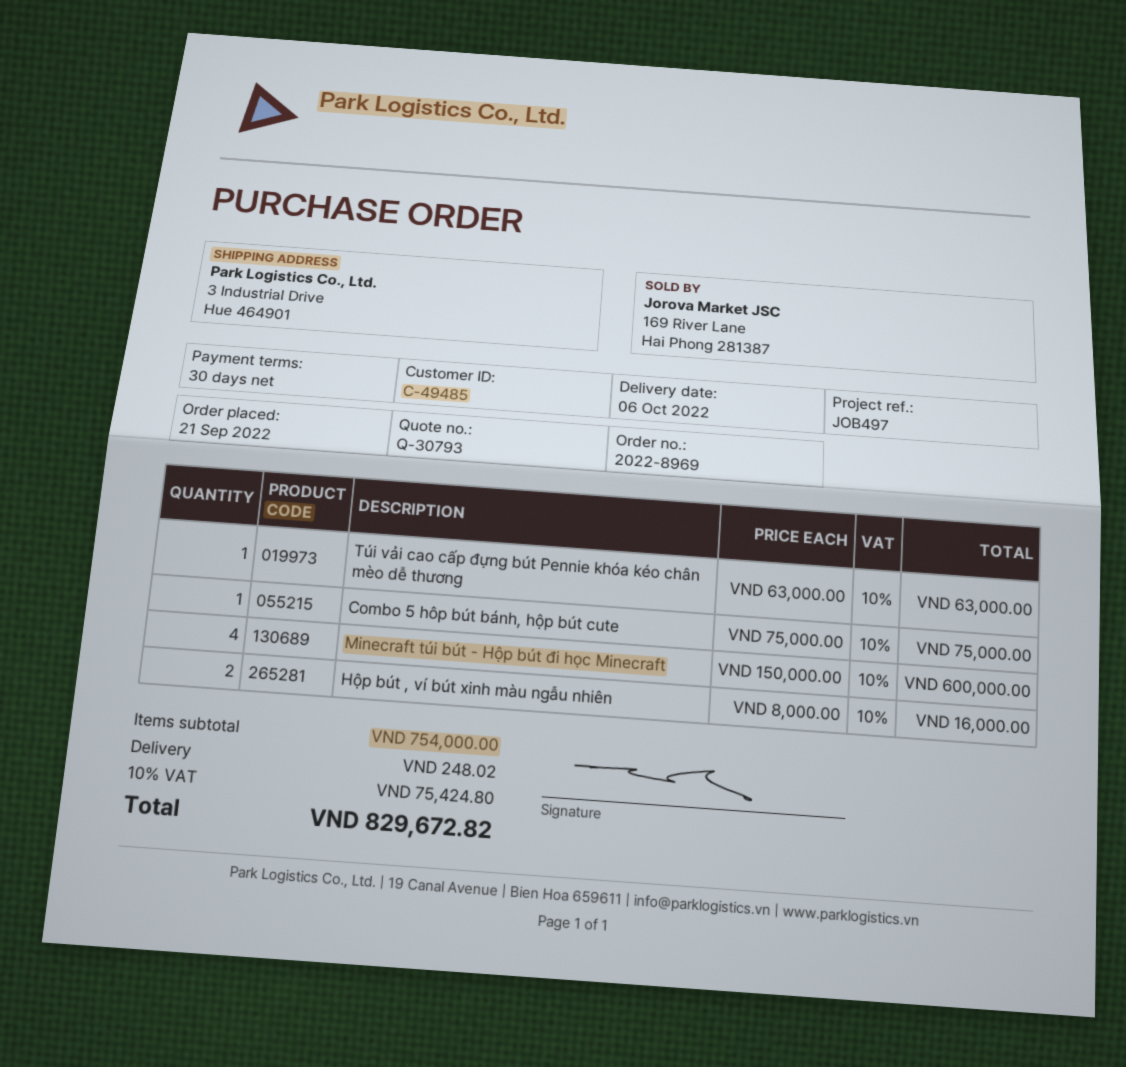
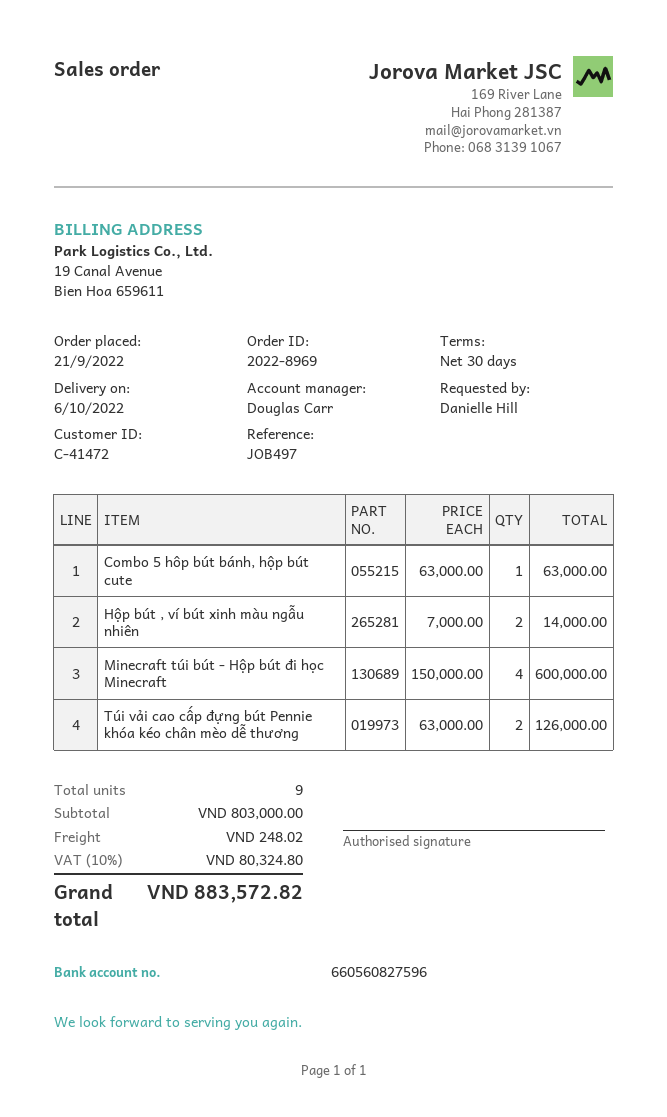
customer number: C-49485 -> C-41472
Túi vải cao cấp đựng bút Pennie khóa kéo chân mèo dễ thương: 1 x 63000.00 = 63000.00 -> 2 x 63000.00 = 126000.00
Combo 5 hôp bút bánh, hộp bút cute: 1 x 75000.00 = 75000.00 -> 1 x 63000.00 = 63000.00
Hộp bút , ví bút xinh màu ngẫu nhiên: 2 x 8000.00 = 16000.00 -> 2 x 7000.00 = 14000.00
subtotal: 754000.00 -> 803000.00
tax: 10% = 75424.80 -> 10% = 80324.80
total: 829672.82 -> 883572.82

